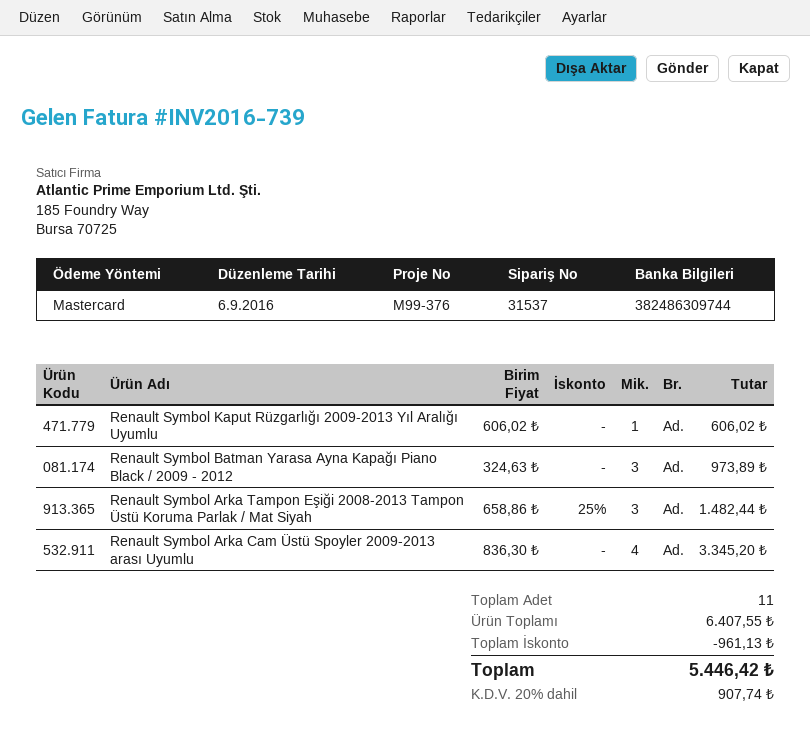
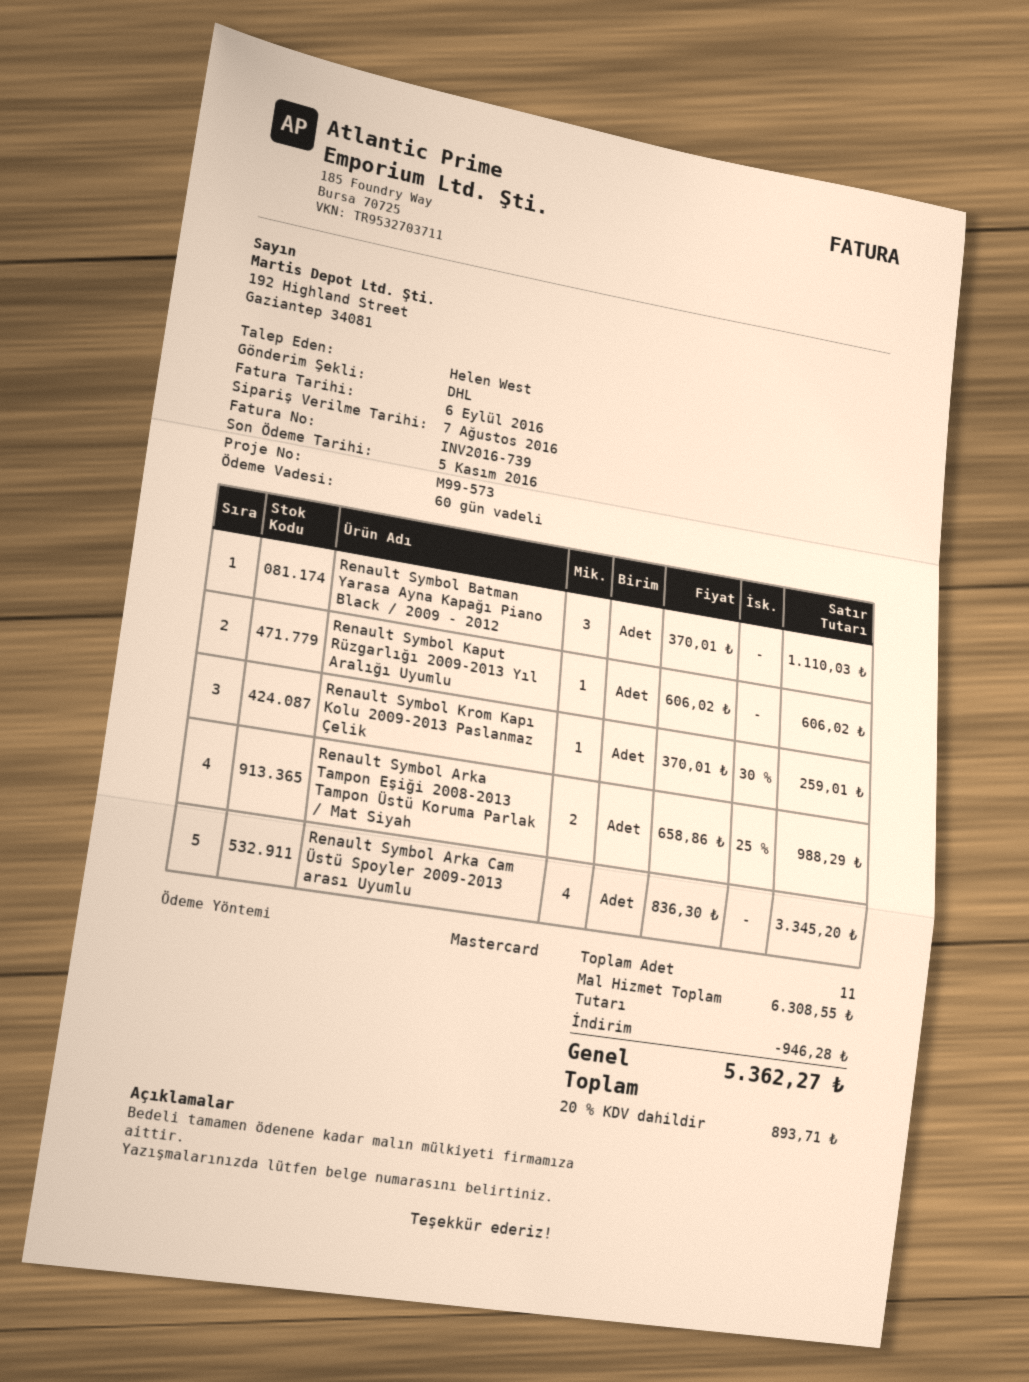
reference: M99-376 -> M99-573
Renault Symbol Batman Yarasa Ayna Kapağı Piano Black / 2009 - 2012: 3 x 324.63 = 973.89 -> 3 x 370.01 = 1110.03
Renault Symbol Arka Tampon Eşiği 2008-2013 Tampon Üstü Koruma Parlak / Mat Siyah: 3 x 658.86 - 25% = 1482.44 -> 2 x 658.86 - 25% = 988.29
Renault Symbol Krom Kapı Kolu 2009-2013 Paslanmaz Çelik: none -> 1 x 370.01 - 30% = 259.01
subtotal: 6407.55 -> 6308.55
discount: 961.13 -> 946.28
tax: 20% = 907.74 -> 20% = 893.71
total: 5446.42 -> 5362.27

